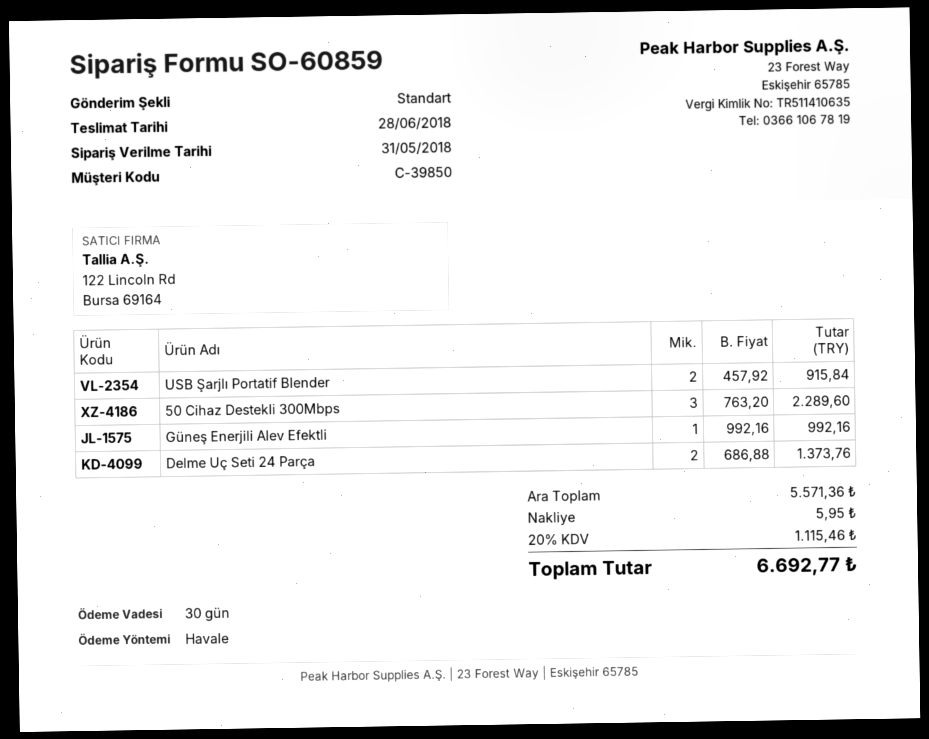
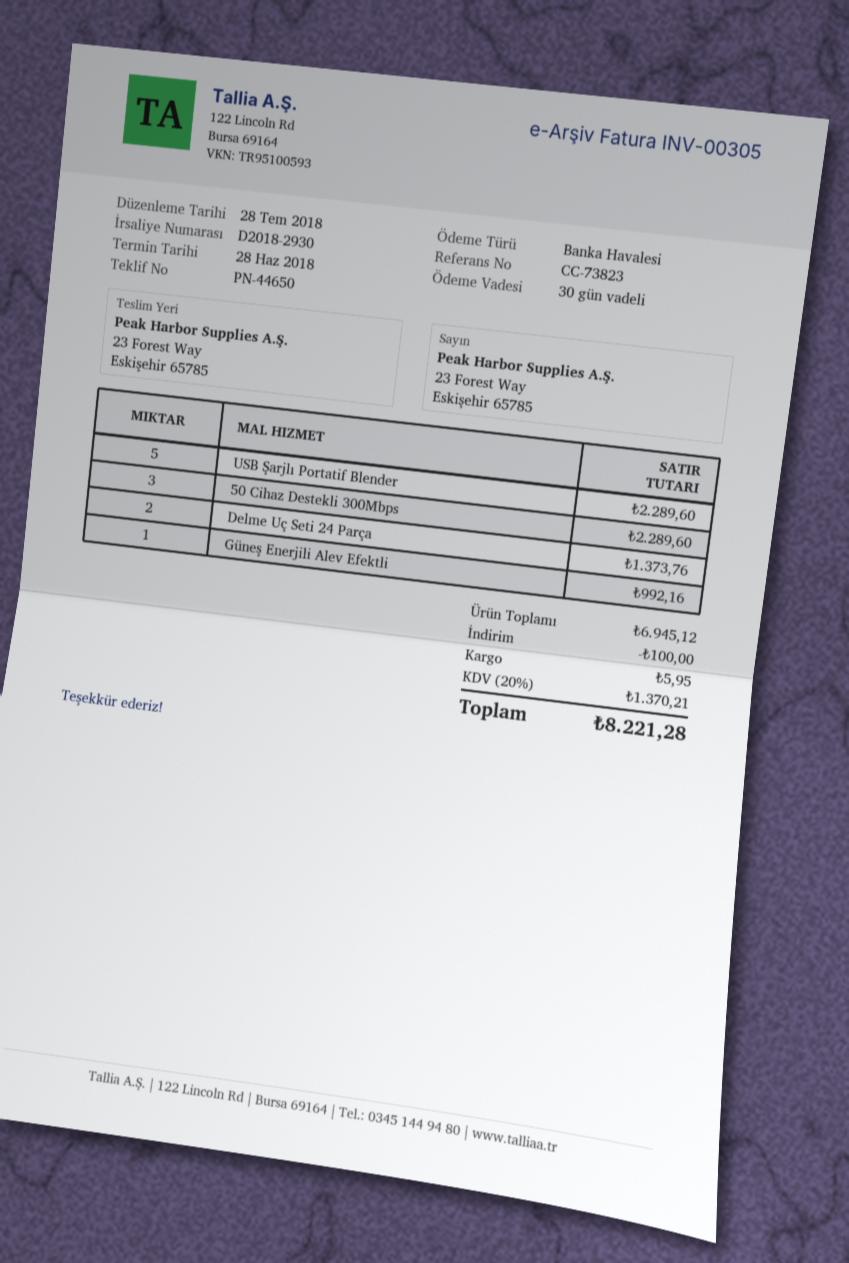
USB Şarjlı Portatif Blender: 2 for 915.84 -> 5 for 2289.60
subtotal: 5571.36 -> 6945.12
discount: none -> 100.00
tax: 20% = 1115.46 -> 20% = 1370.21
total: 6692.77 -> 8221.28

